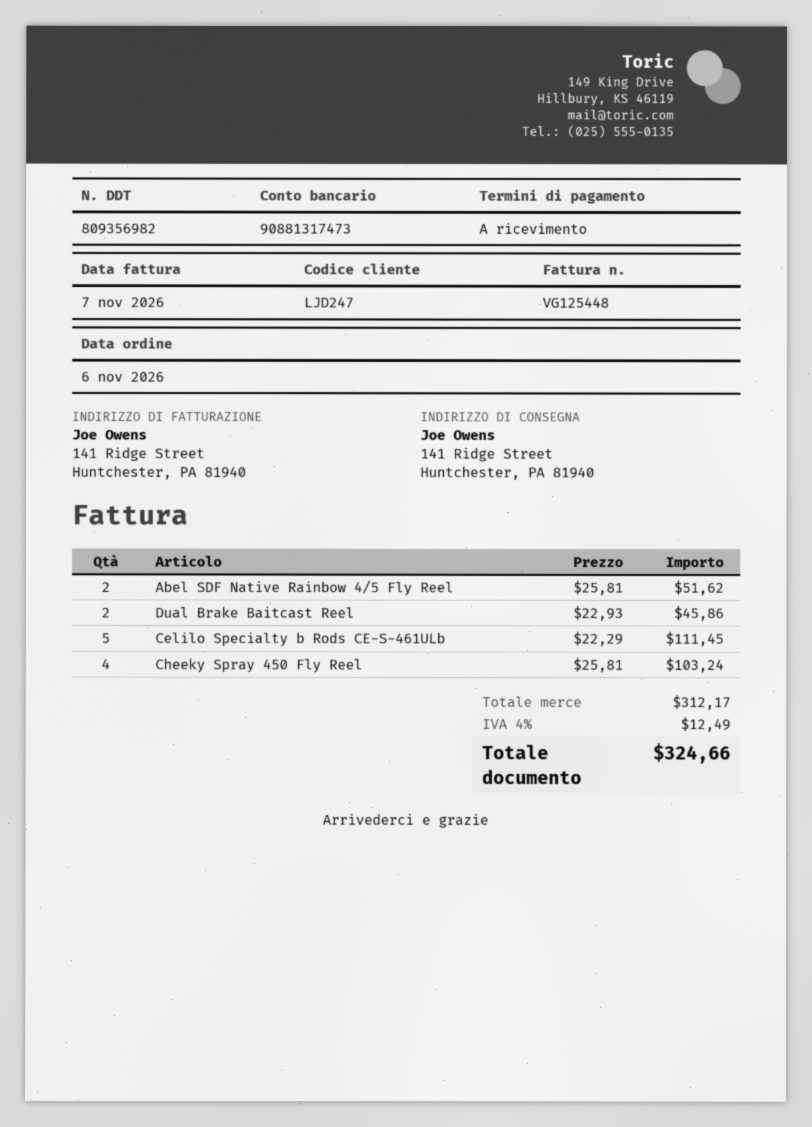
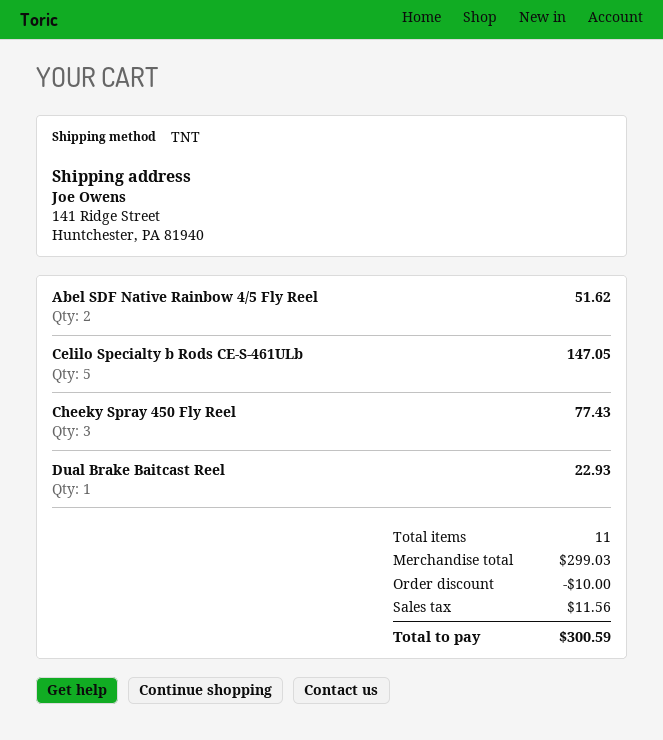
Dual Brake Baitcast Reel: 2 for 45.86 -> 1 for 22.93
Celilo Specialty b Rods CE-S-461ULb: 5 for 111.45 -> 5 for 147.05
Cheeky Spray 450 Fly Reel: 4 for 103.24 -> 3 for 77.43
subtotal: 312.17 -> 299.03
discount: none -> 10.00
tax: 12.49 -> 11.56
total: 324.66 -> 300.59

